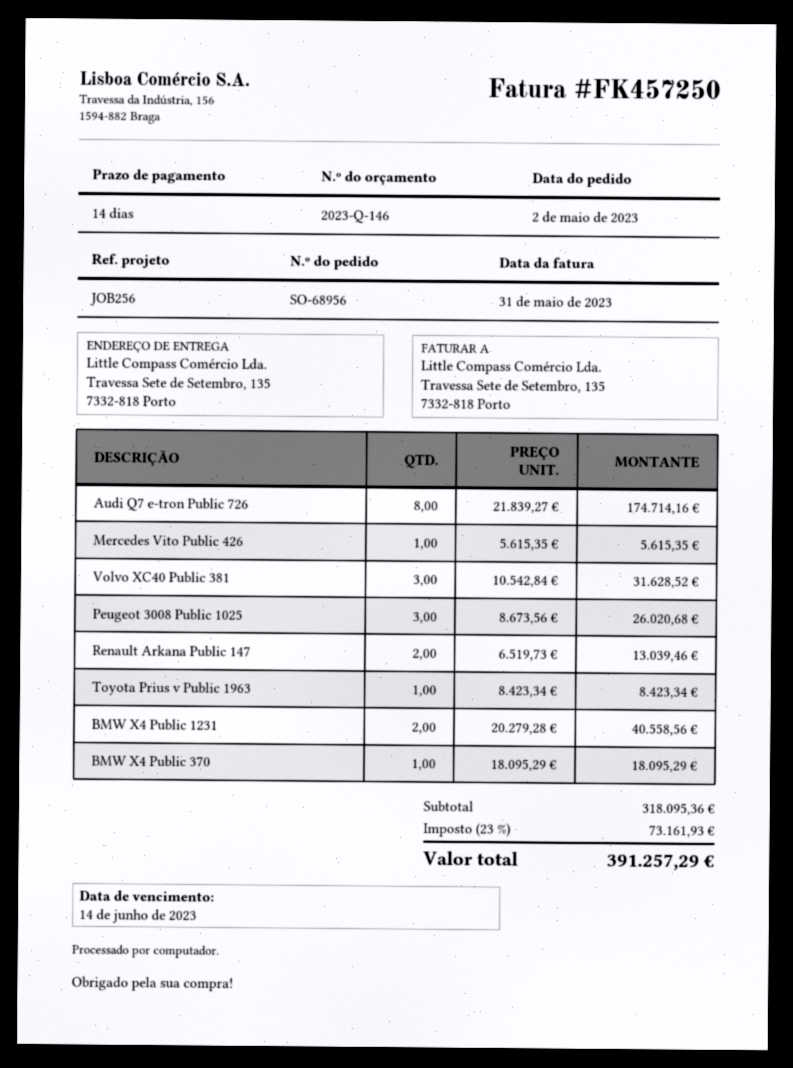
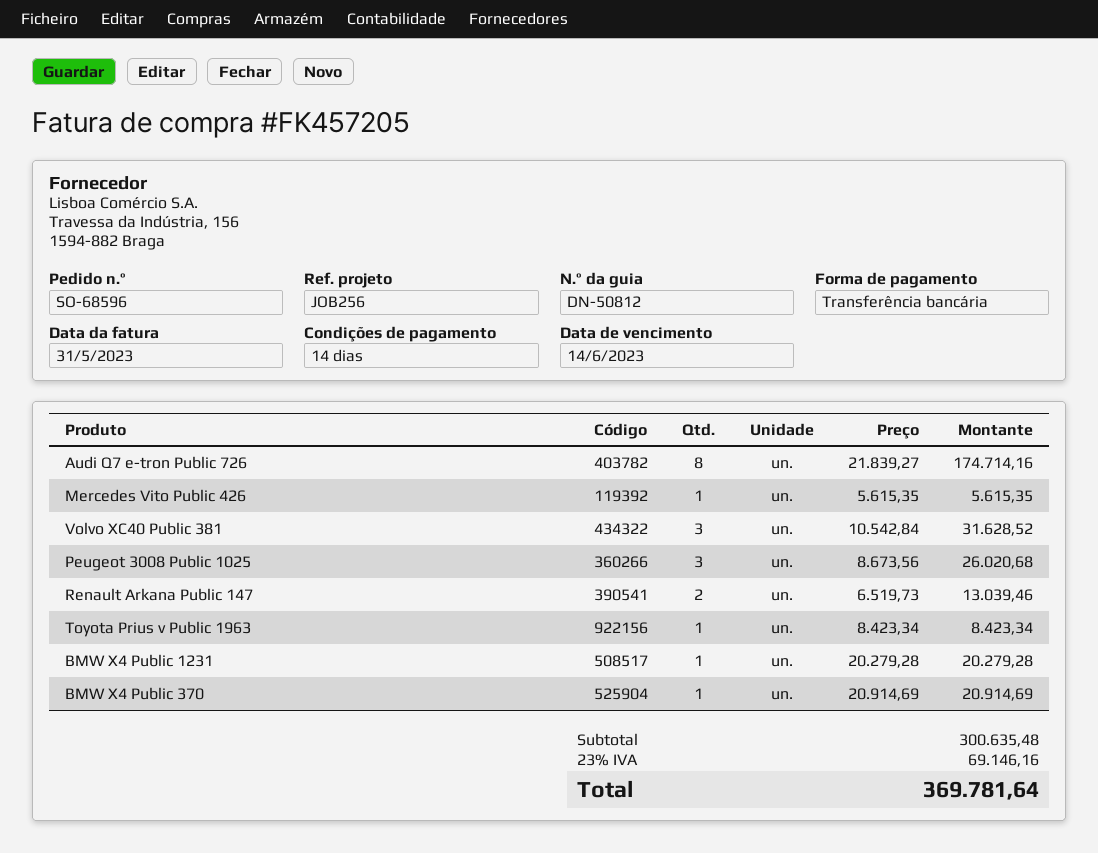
order number: SO-68956 -> SO-68596
invoice number: FK457250 -> FK457205
BMW X4 Public 1231: 2 x 20279.28 = 40558.56 -> 1 x 20279.28 = 20279.28
BMW X4 Public 370: 1 x 18095.29 = 18095.29 -> 1 x 20914.69 = 20914.69
subtotal: 318095.36 -> 300635.48
tax: 23% = 73161.93 -> 23% = 69146.16
total: 391257.29 -> 369781.64

